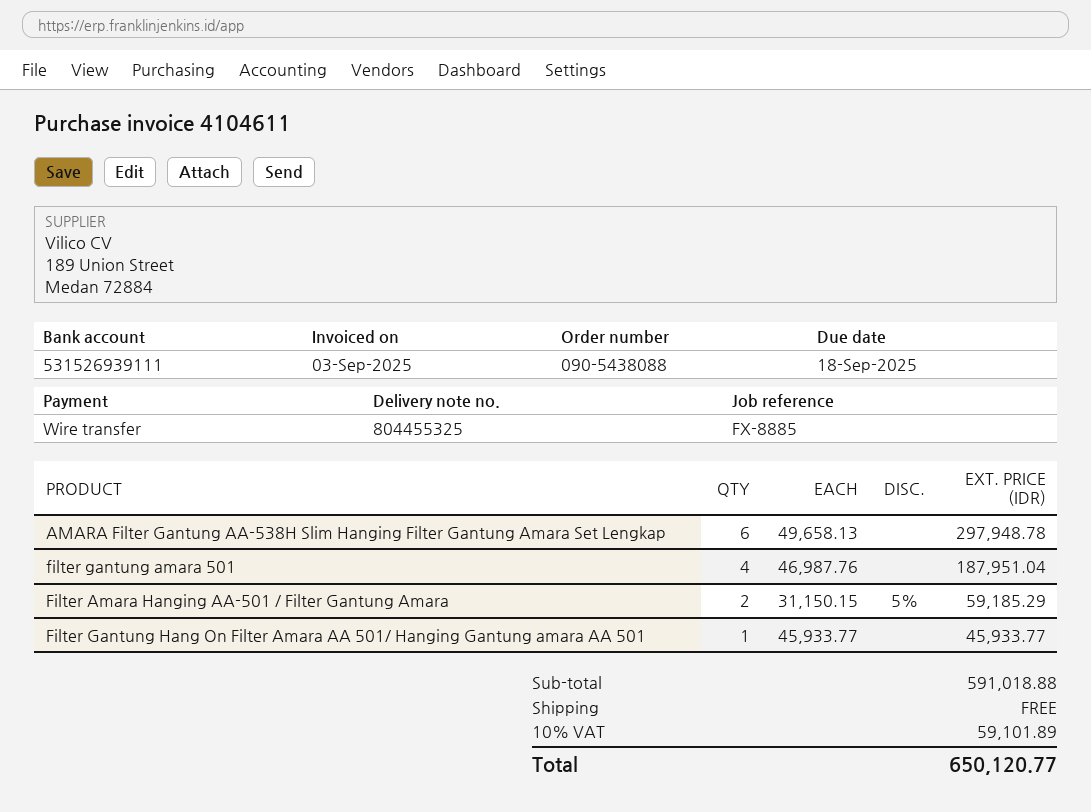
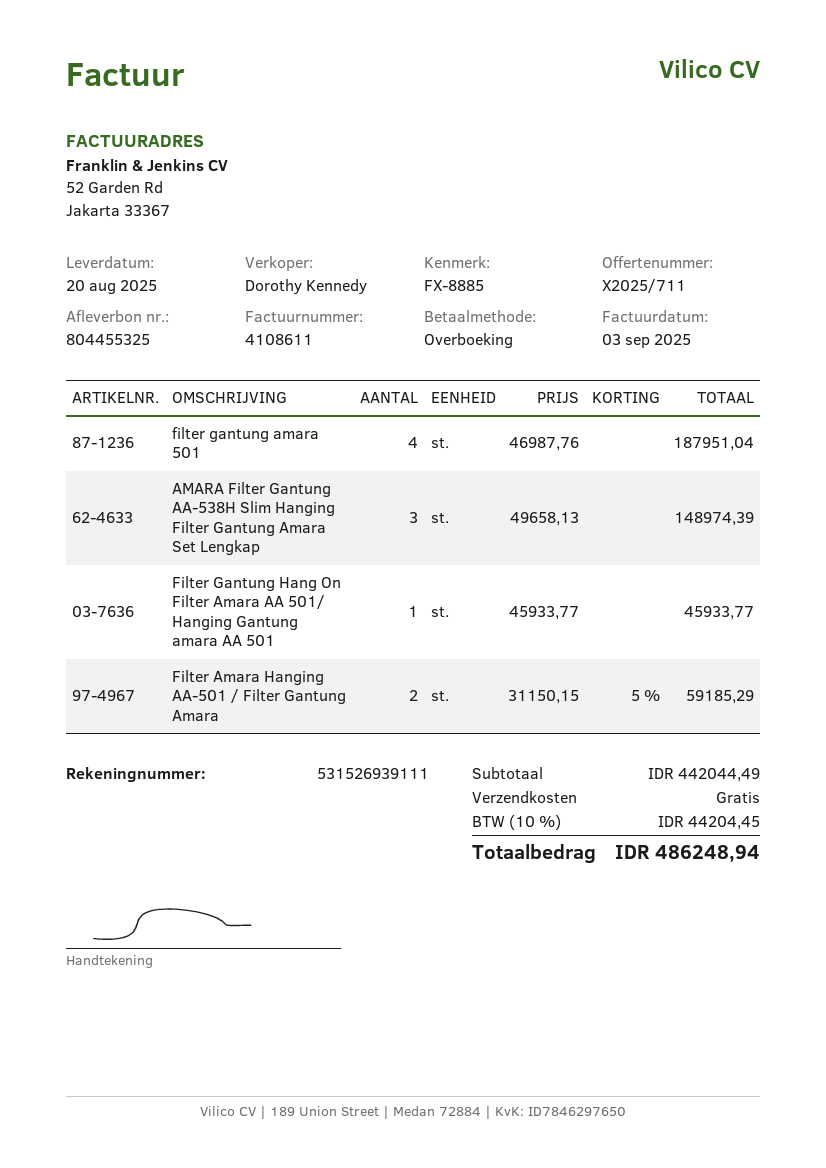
invoice number: 4104611 -> 4108611
AMARA Filter Gantung AA-538H Slim Hanging Filter Gantung Amara Set Lengkap: 6 x 49658.13 = 297948.78 -> 3 x 49658.13 = 148974.39
subtotal: 591018.88 -> 442044.49
tax: 10% = 59101.89 -> 10% = 44204.45
total: 650120.77 -> 486248.94

